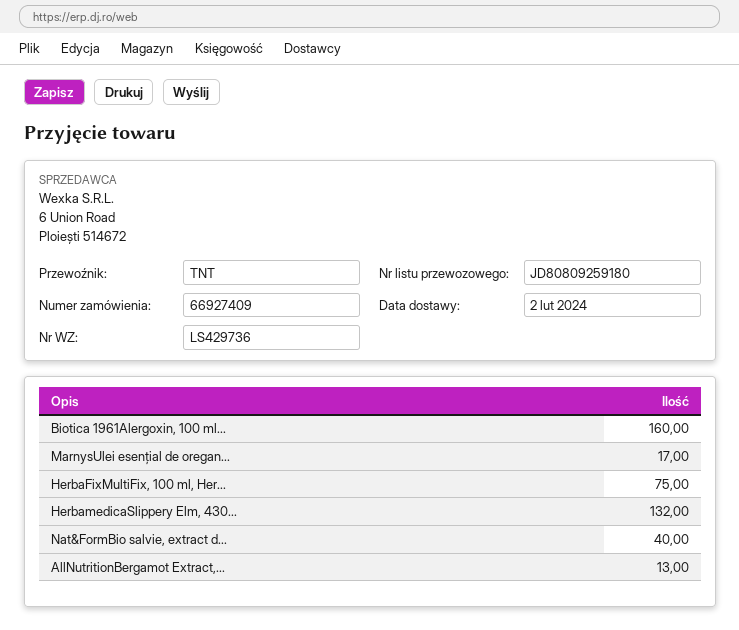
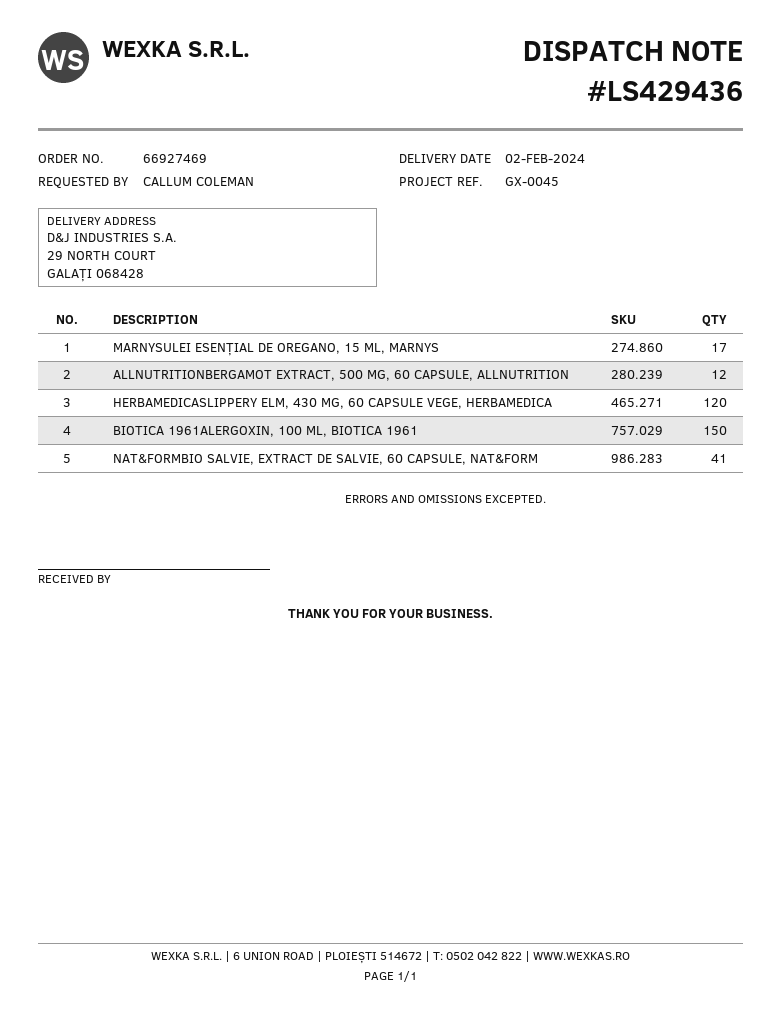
order number: 66927409 -> 66927469
delivery note number: LS429736 -> LS429436
Biotica 1961Alergoxin, 100 ml...: 160 -> 150
HerbaFixMultiFix, 100 ml, Her...: 75 -> none
HerbamedicaSlippery Elm, 430...: 132 -> 120
Nat&FormBio salvie, extract d...: 40 -> 41
AllNutritionBergamot Extract,...: 13 -> 12

